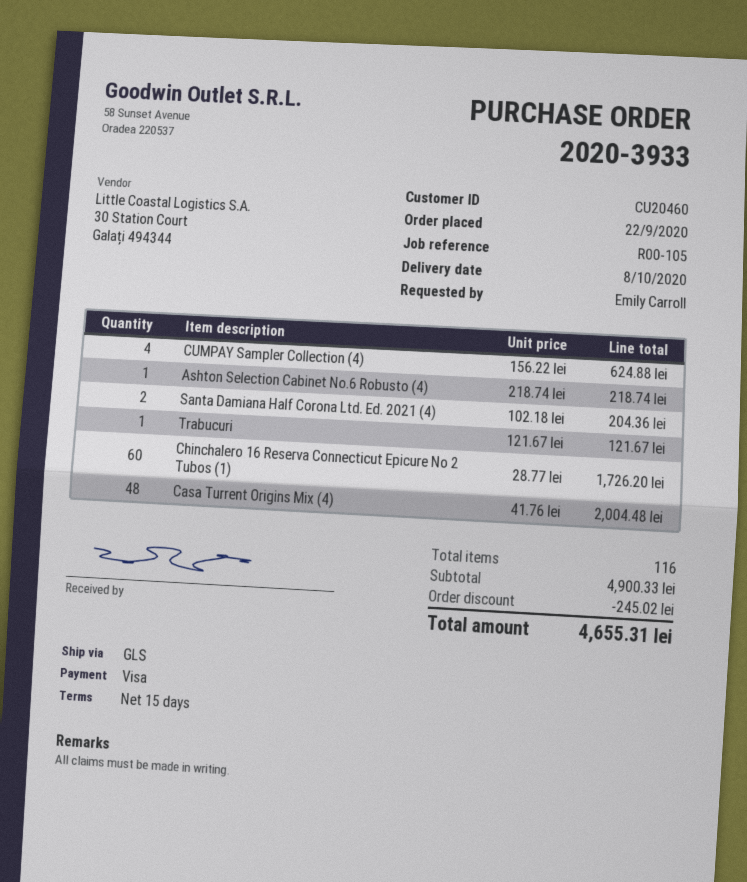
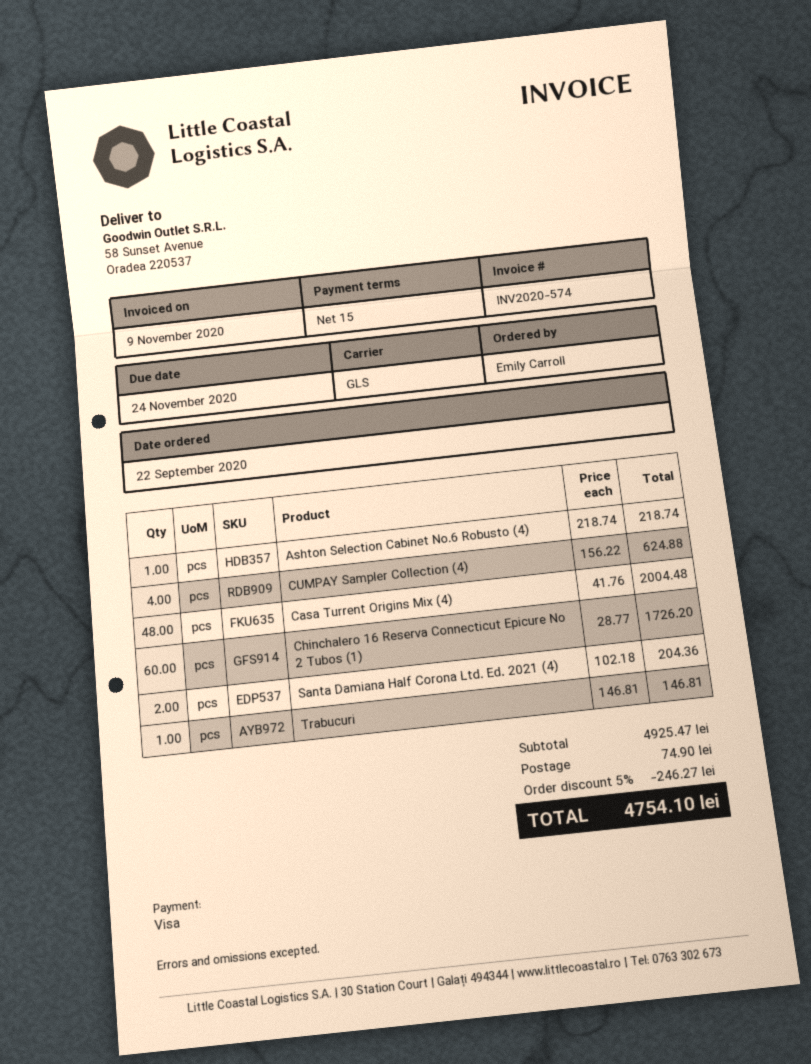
Trabucuri: 1 x 121.67 = 121.67 -> 1 x 146.81 = 146.81
subtotal: 4900.33 -> 4925.47
discount: 245.02 -> 246.27
shipping: none -> 74.90
total: 4655.31 -> 4754.10

